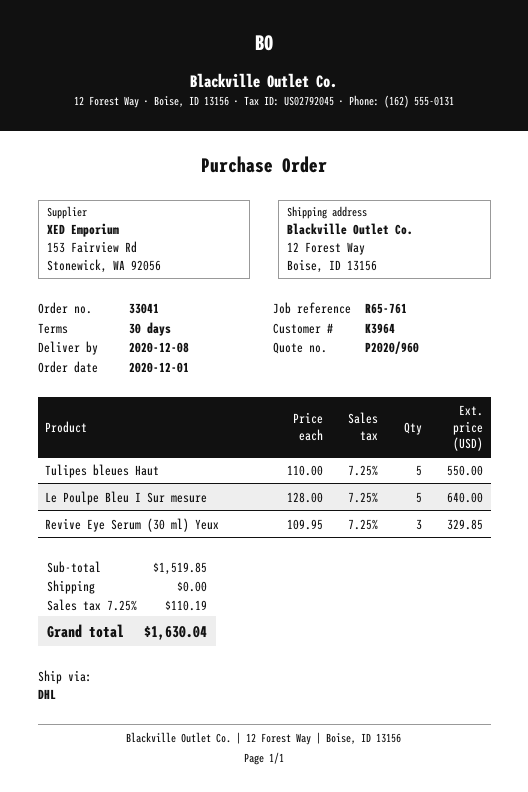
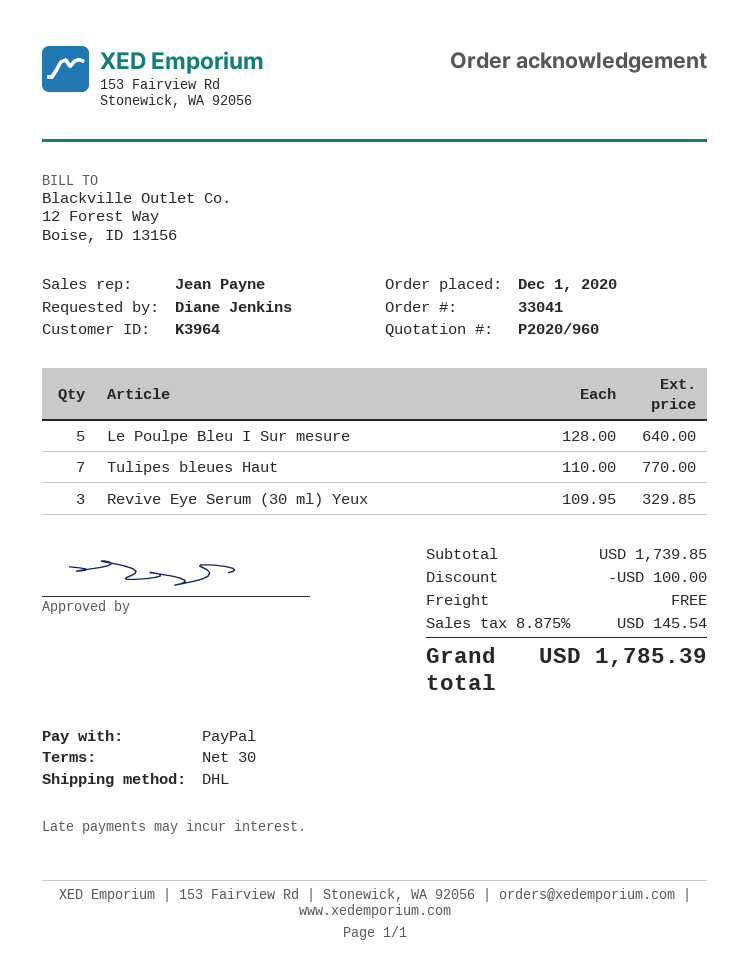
Tulipes bleues Haut: 5 x 110.00 = 550.00 -> 7 x 110.00 = 770.00
subtotal: 1519.85 -> 1739.85
discount: none -> 100.00
tax: 7.25% = 110.19 -> 8.875% = 145.54
total: 1630.04 -> 1785.39

